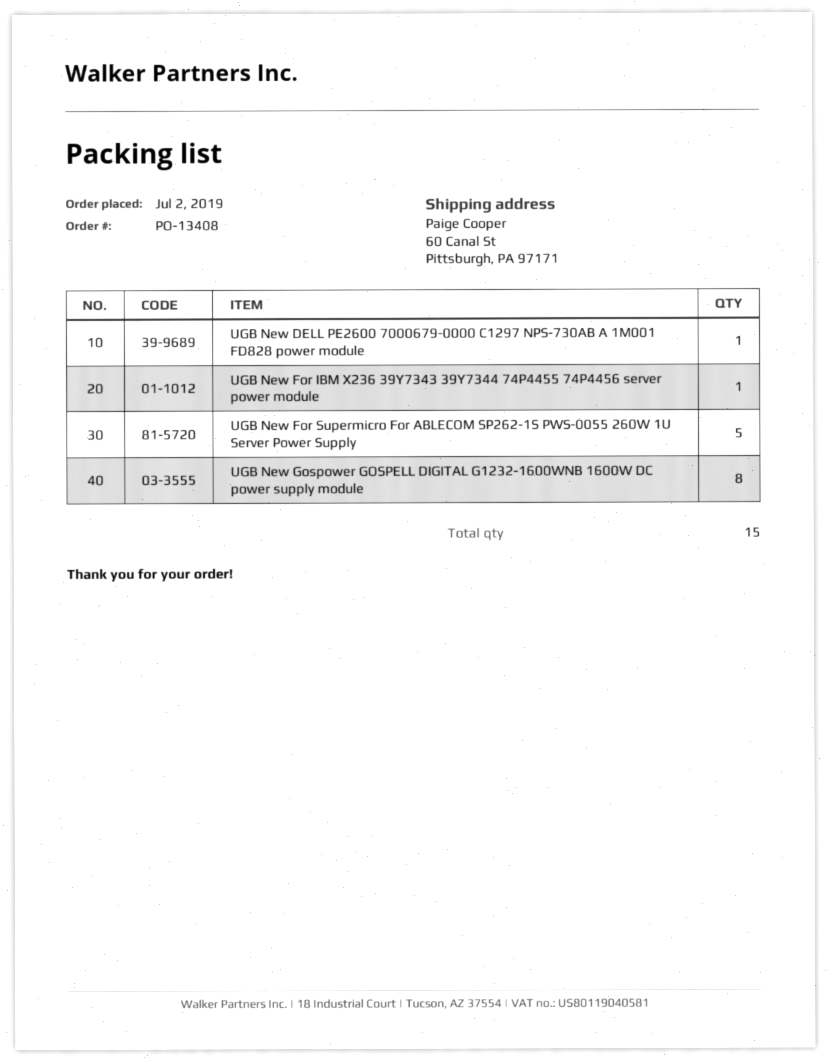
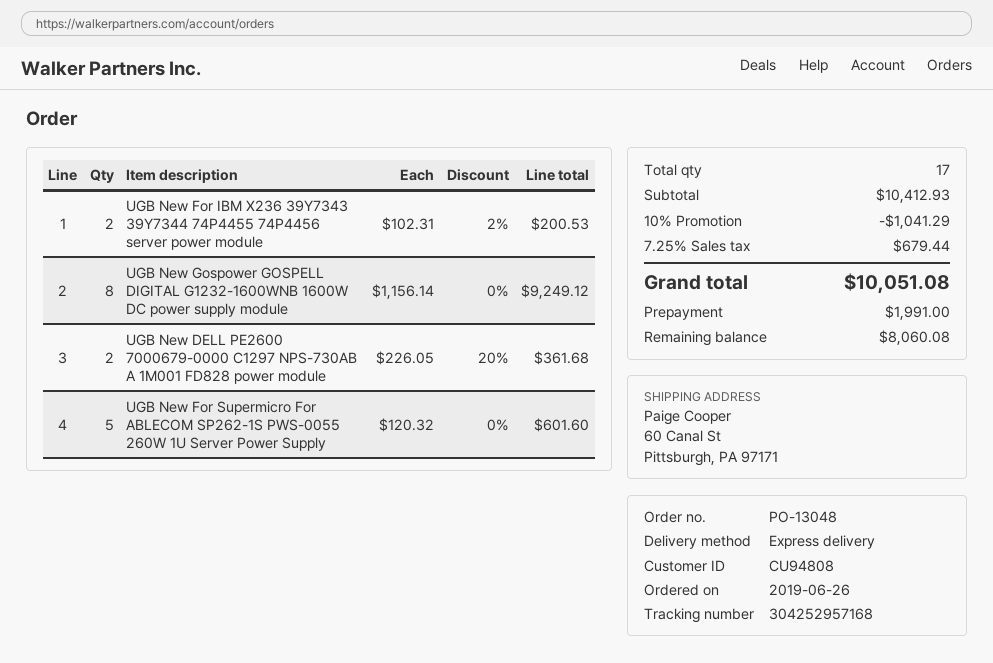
order number: PO-13408 -> PO-13048
order date: 2019-07-02 -> 2019-06-26
UGB New DELL PE2600 7000679-0000 C1297 NPS-730AB A 1M001 FD828 power module: 1 -> 2
UGB New For IBM X236 39Y7343 39Y7344 74P4455 74P4456 server power module: 1 -> 2
total quantity: 15 -> 17

